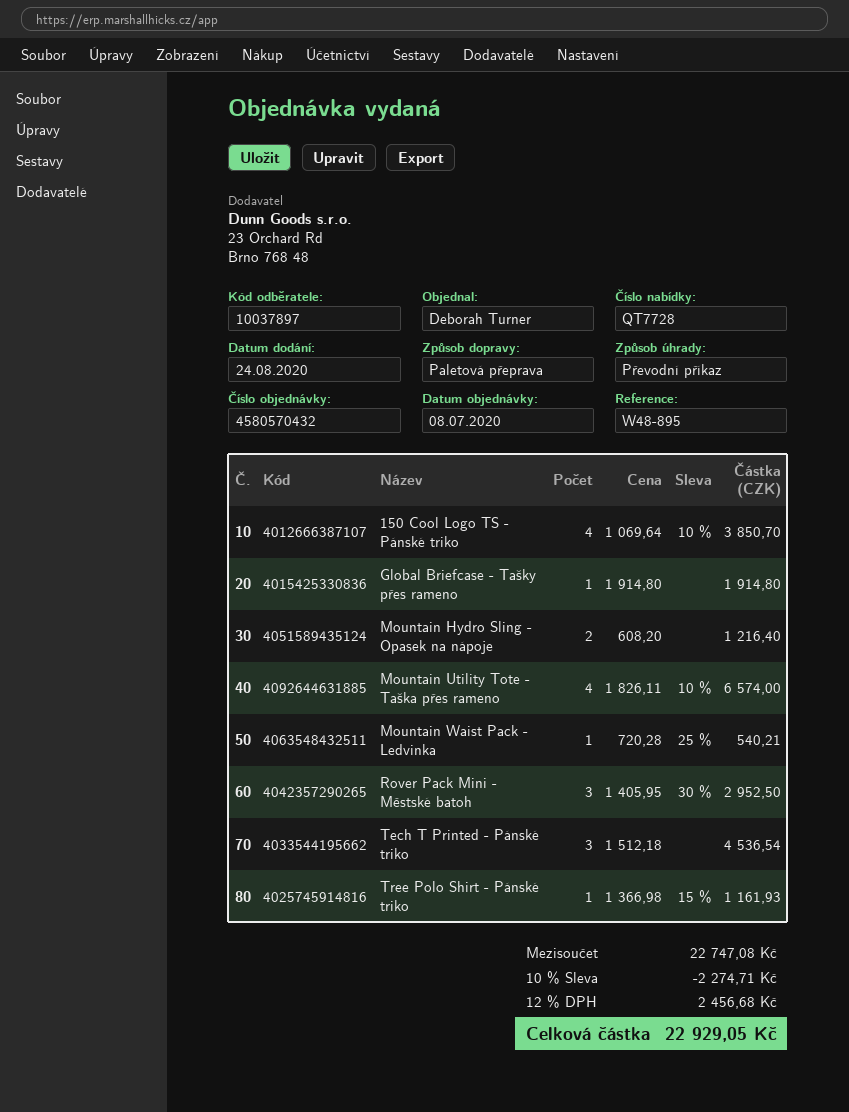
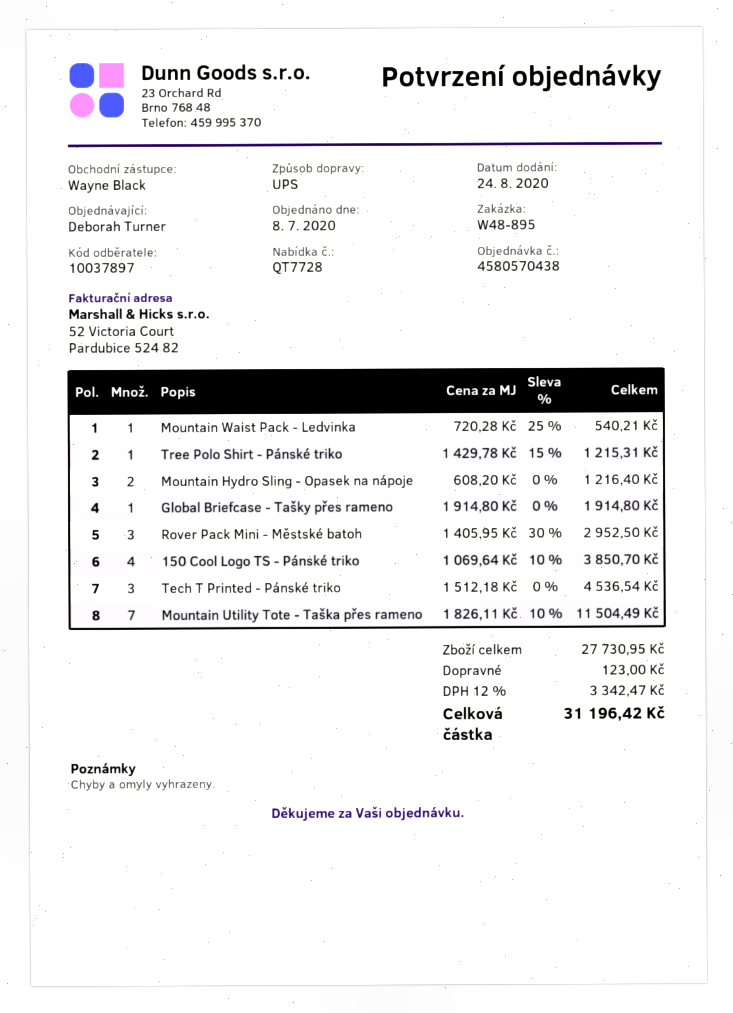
order number: 4580570432 -> 4580570438
shipping method: pallet freight -> UPS
Mountain Utility Tote - Taška přes rameno: 4 x 1826.11 - 10% = 6574.00 -> 7 x 1826.11 - 10% = 11504.49
Tree Polo Shirt - Pánské triko: 1 x 1366.98 - 15% = 1161.93 -> 1 x 1429.78 - 15% = 1215.31
subtotal: 22747.08 -> 27730.95
discount: 10% = 2274.71 -> none
shipping: none -> 123.00
tax: 12% = 2456.68 -> 12% = 3342.47
total: 22929.05 -> 31196.42

